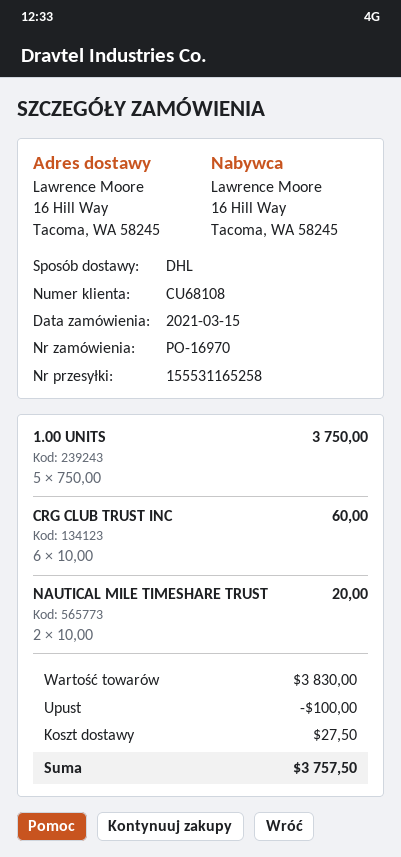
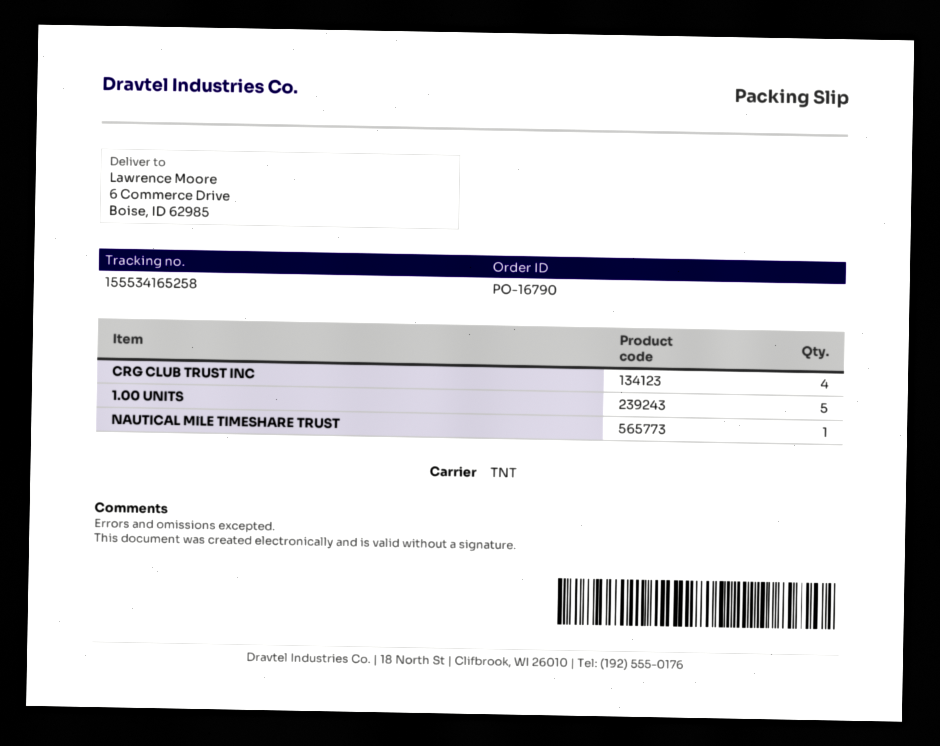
order number: PO-16970 -> PO-16790
shipping method: DHL -> TNT
tracking number: 155531165258 -> 155534165258
ship to: 16 Hill Way, Tacoma, WA 58245 -> 6 Commerce Drive, Boise, ID 62985
CRG CLUB TRUST INC: 6 -> 4
NAUTICAL MILE TIMESHARE TRUST: 2 -> 1

